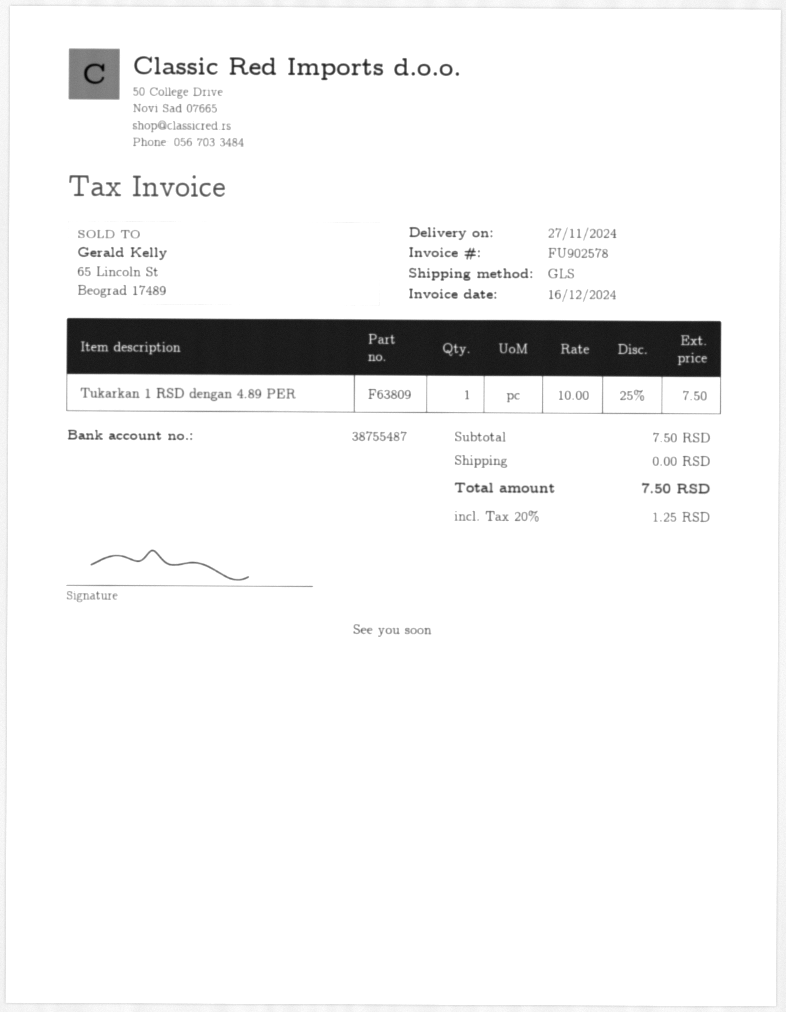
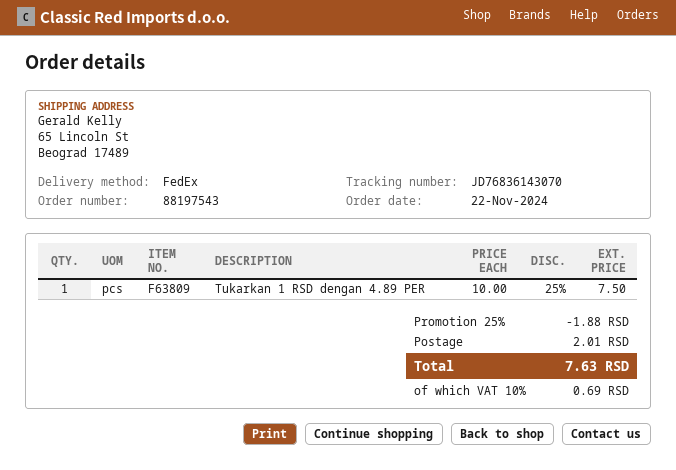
shipping method: GLS -> FedEx
discount: none -> 25% = 1.88
shipping: 0.00 -> 2.01
tax: 20% = 1.25 -> 10% = 0.69
total: 7.50 -> 7.63

